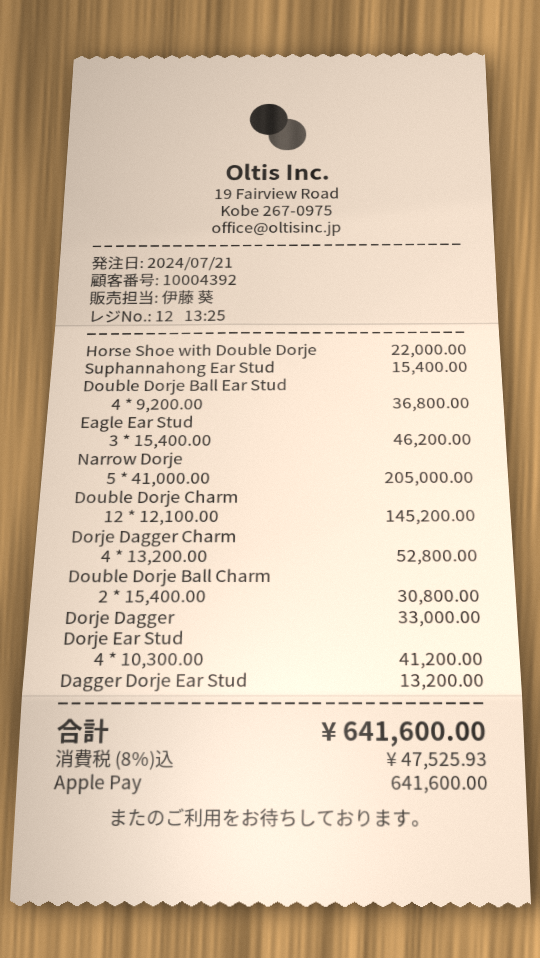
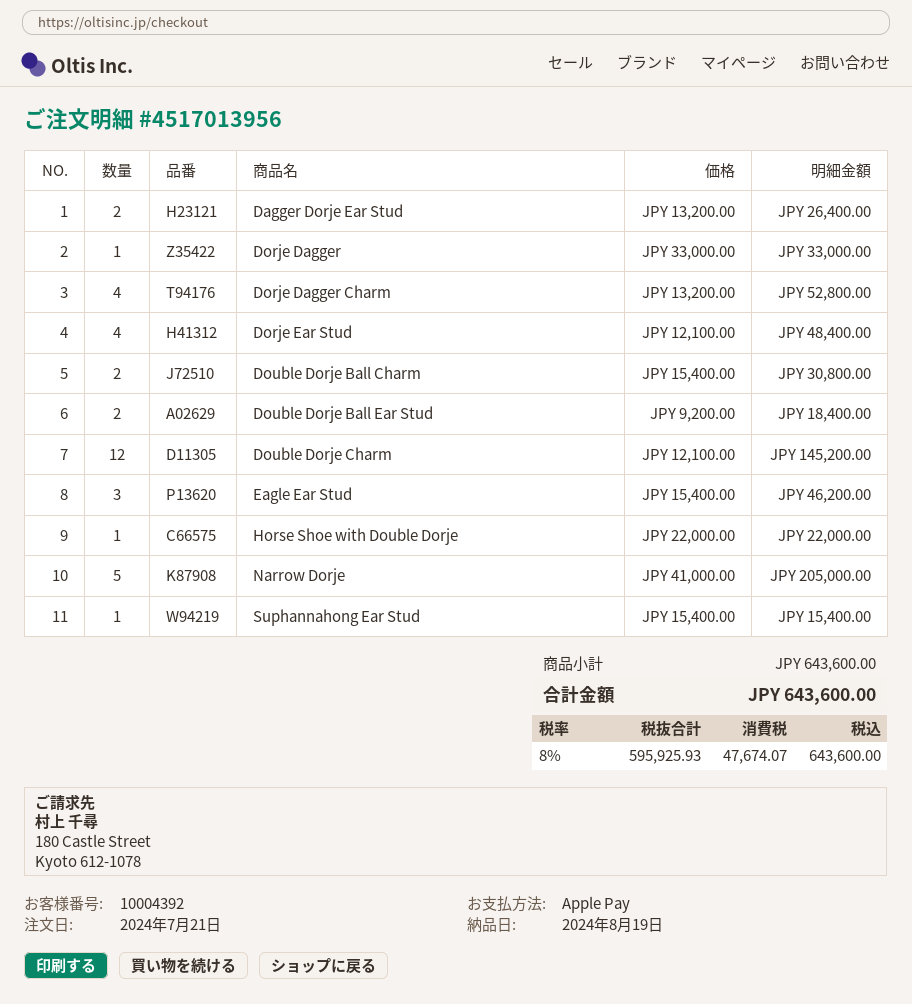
Double Dorje Ball Ear Stud: 4 x 9200.00 = 36800.00 -> 2 x 9200.00 = 18400.00
Dorje Ear Stud: 4 x 10300.00 = 41200.00 -> 4 x 12100.00 = 48400.00
Dagger Dorje Ear Stud: 1 x 13200.00 = 13200.00 -> 2 x 13200.00 = 26400.00
tax: 8% = 47525.93 -> 8% = 47674.07
total: 641600.00 -> 643600.00

